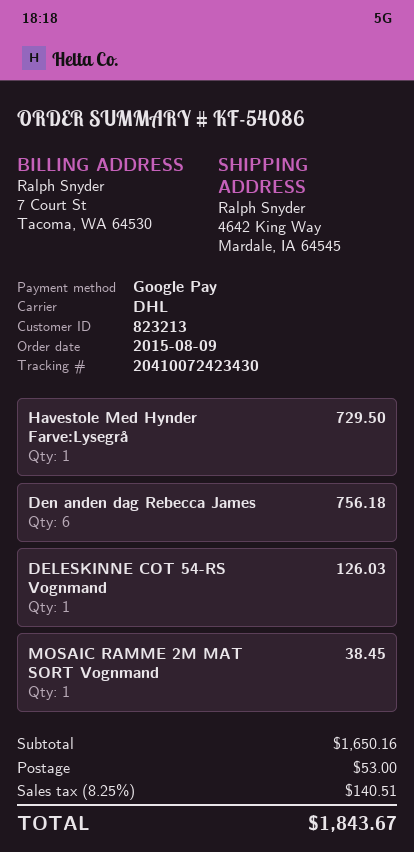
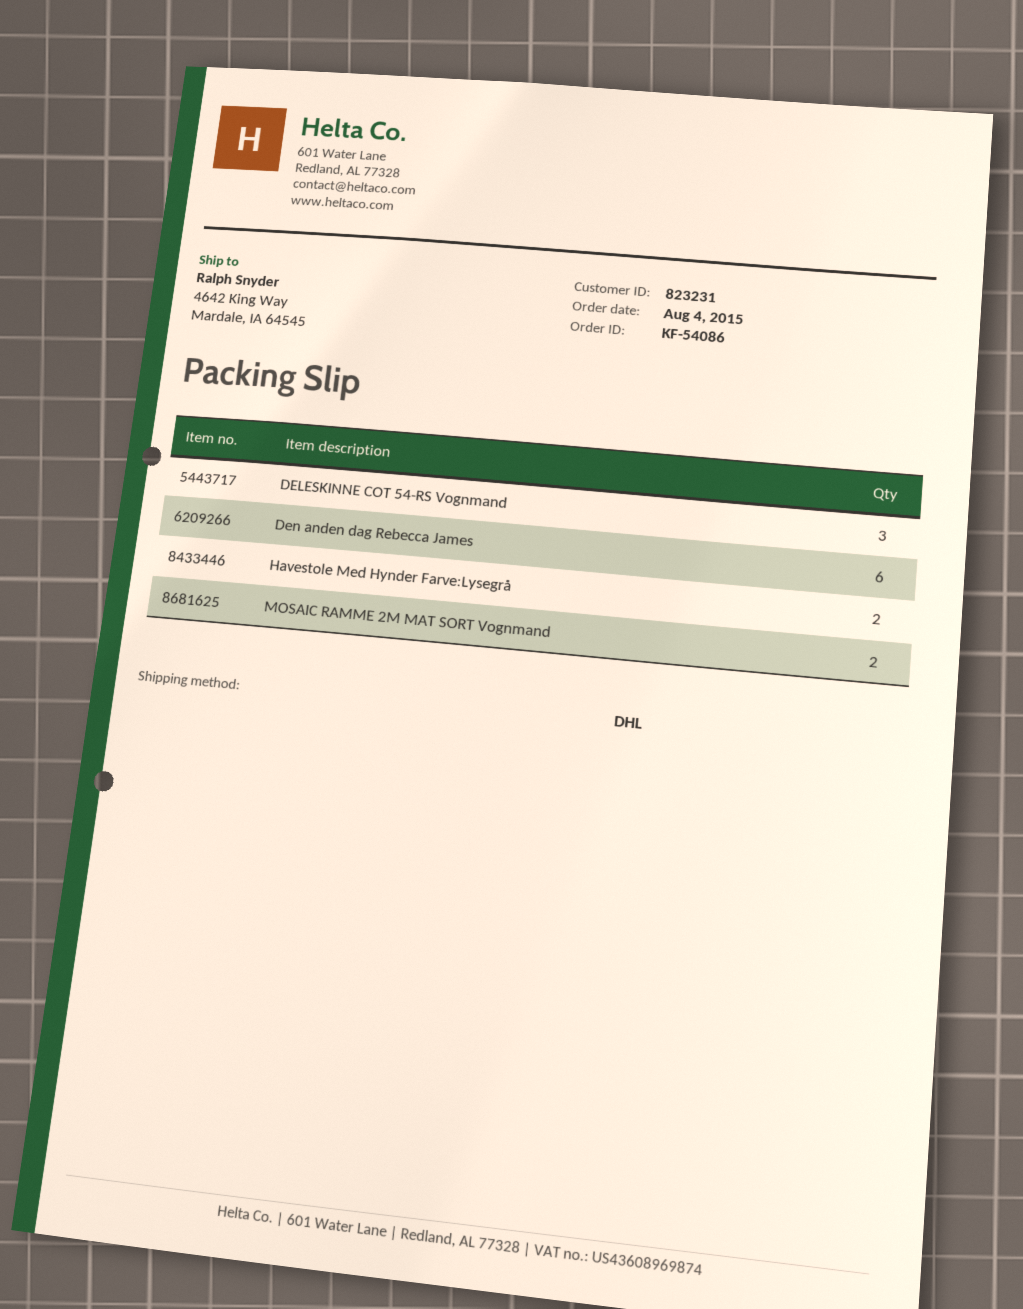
order date: 2015-08-09 -> 2015-08-04
customer number: 823213 -> 823231
Havestole Med Hynder Farve:Lysegrå: 1 -> 2
DELESKINNE COT 54-RS Vognmand: 1 -> 3
MOSAIC RAMME 2M MAT SORT Vognmand: 1 -> 2

